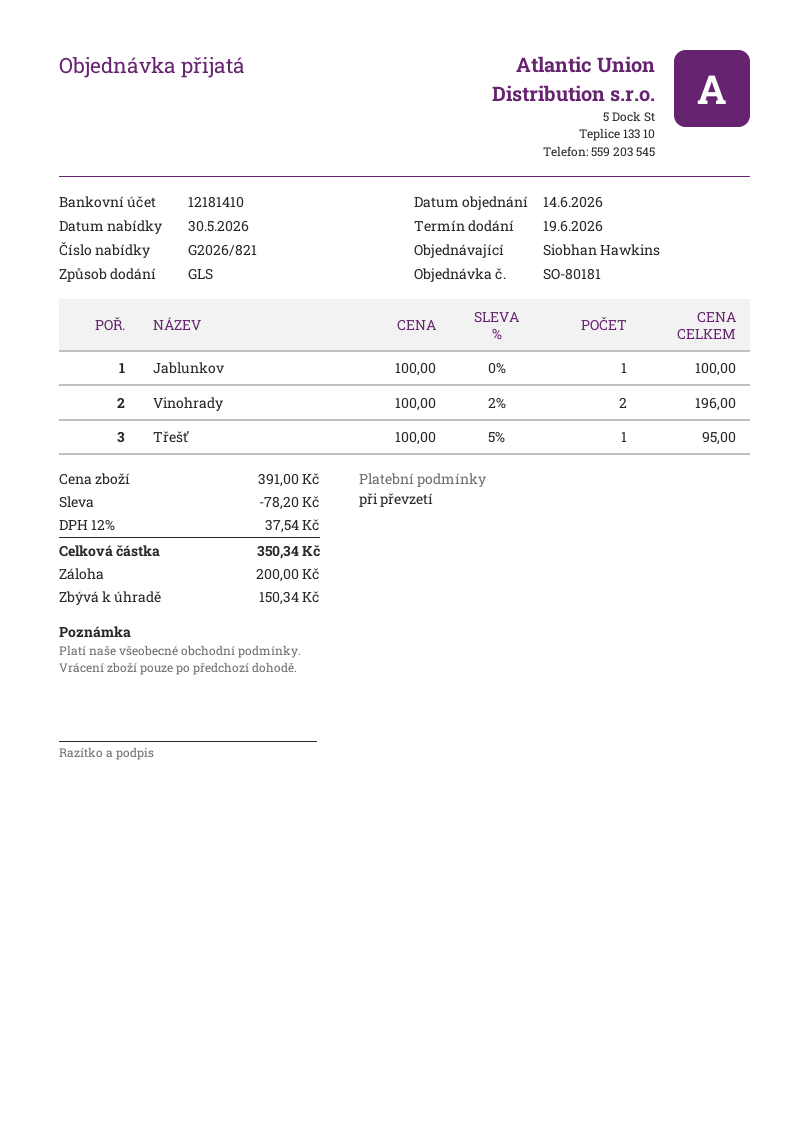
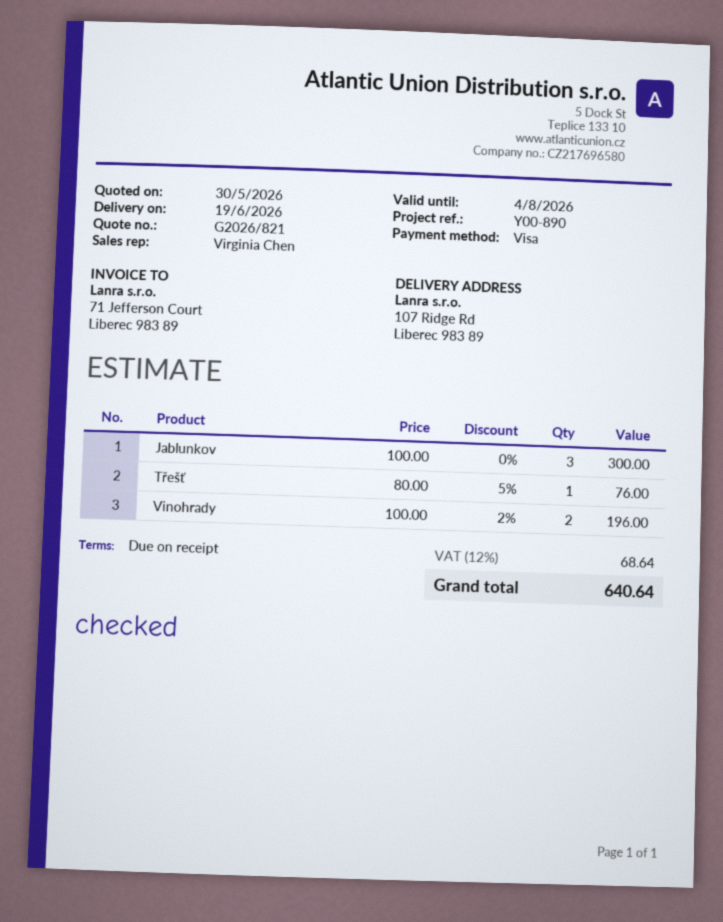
Jablunkov: 1 x 100.00 = 100.00 -> 3 x 100.00 = 300.00
Třešť: 1 x 100.00 - 5% = 95.00 -> 1 x 80.00 - 5% = 76.00
discount: 78.20 -> none
tax: 12% = 37.54 -> 12% = 68.64
total: 350.34 -> 640.64

